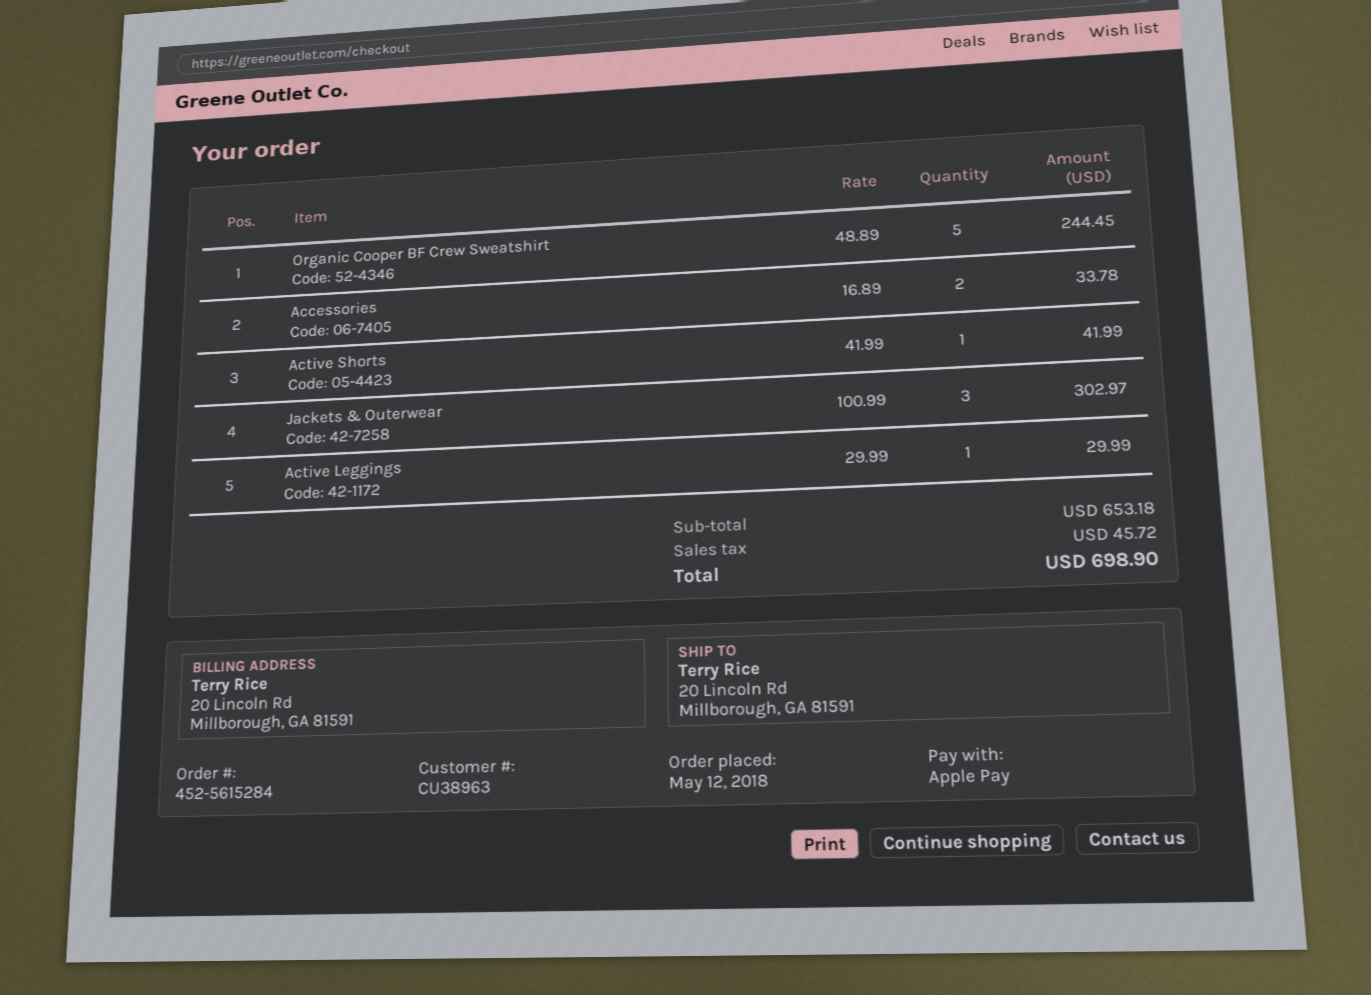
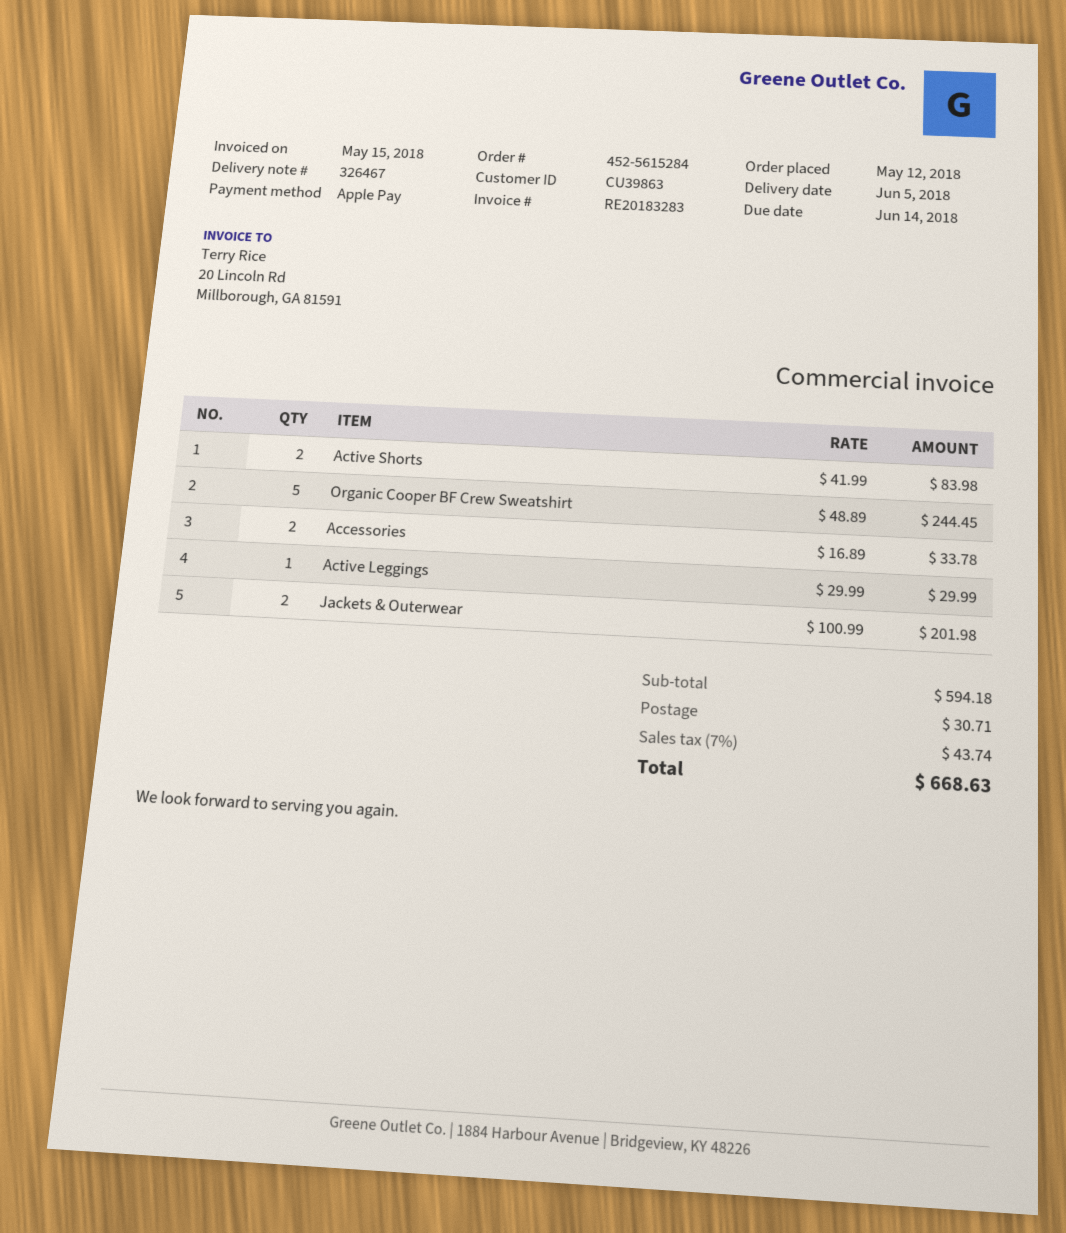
customer number: CU38963 -> CU39863
Active Shorts: 1 x 41.99 = 41.99 -> 2 x 41.99 = 83.98
Jackets & Outerwear: 3 x 100.99 = 302.97 -> 2 x 100.99 = 201.98
subtotal: 653.18 -> 594.18
shipping: none -> 30.71
tax: 45.72 -> 43.74
total: 698.90 -> 668.63

